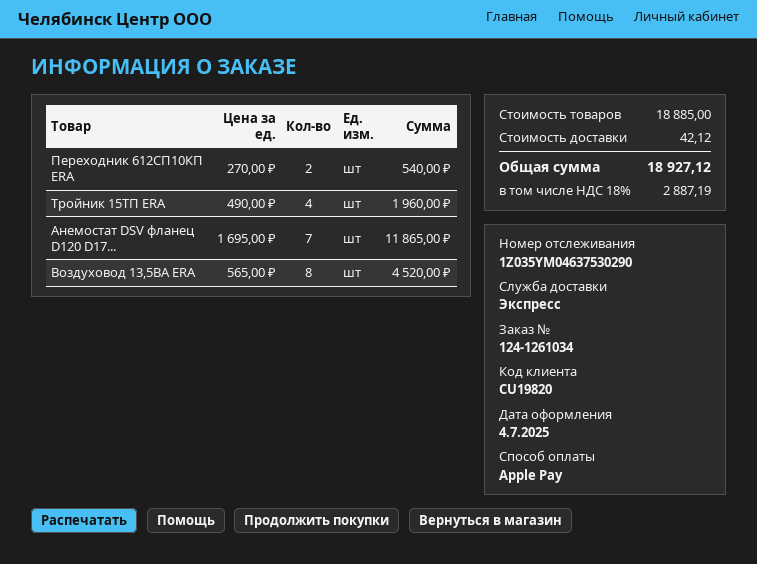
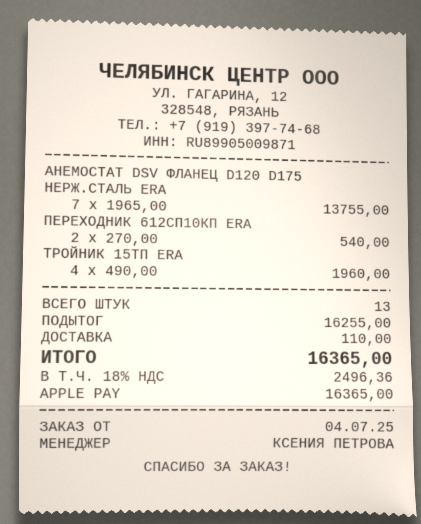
Анемостат DSV фланец D120 D17...: 7 x 1695.00 = 11865.00 -> 7 x 1965.00 = 13755.00
Воздуховод 13,5ВА ERA: 8 x 565.00 = 4520.00 -> none
subtotal: 18885.00 -> 16255.00
shipping: 42.12 -> 110.00
tax: 18% = 2887.19 -> 18% = 2496.36
total: 18927.12 -> 16365.00

